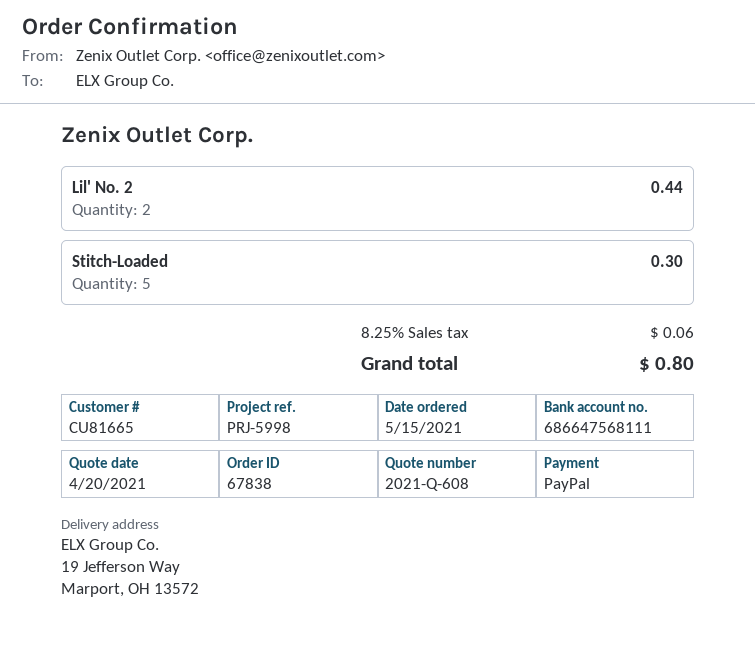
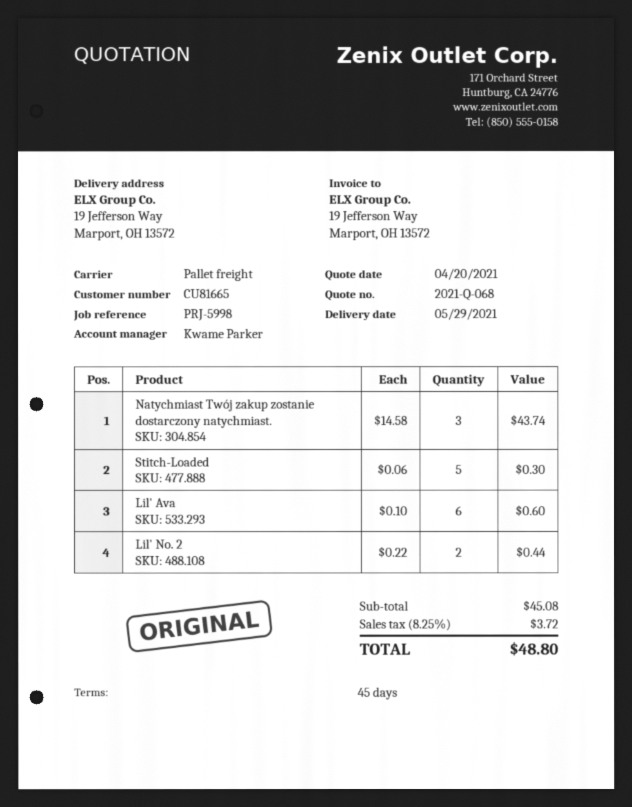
quote number: 2021-Q-608 -> 2021-Q-068
Natychmiast Twój zakup zostanie dostarczony natychmiast.: none -> 3 for 43.74
Lil' Ava: none -> 6 for 0.60
tax: 8.25% = 0.06 -> 8.25% = 3.72
total: 0.80 -> 48.80

